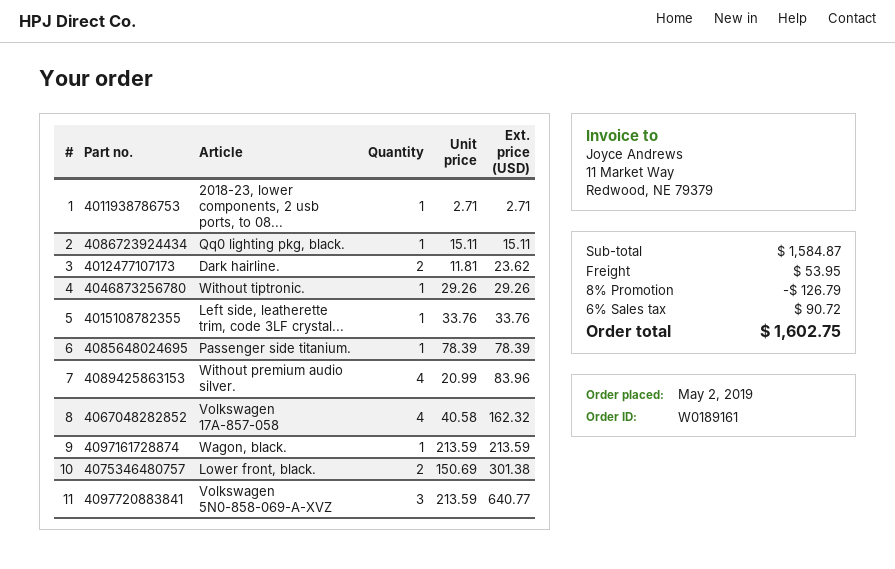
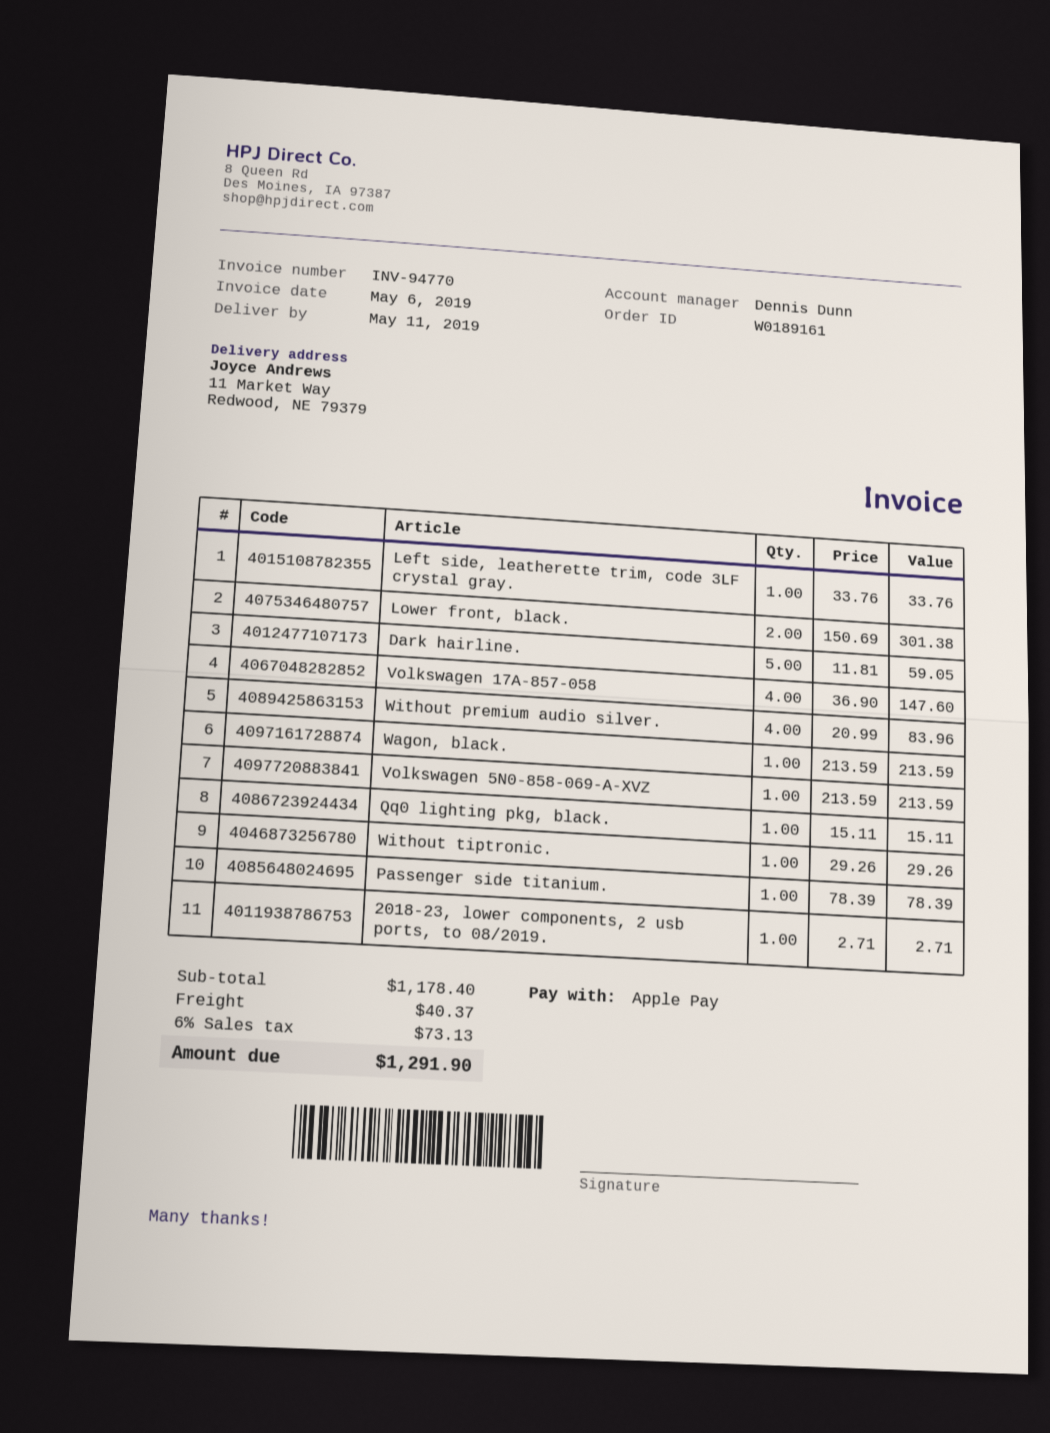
Dark hairline.: 2 x 11.81 = 23.62 -> 5 x 11.81 = 59.05
Volkswagen 17A-857-058: 4 x 40.58 = 162.32 -> 4 x 36.90 = 147.60
Volkswagen 5N0-858-069-A-XVZ: 3 x 213.59 = 640.77 -> 1 x 213.59 = 213.59
subtotal: 1584.87 -> 1178.40
discount: 8% = 126.79 -> none
shipping: 53.95 -> 40.37
tax: 6% = 90.72 -> 6% = 73.13
total: 1602.75 -> 1291.90

